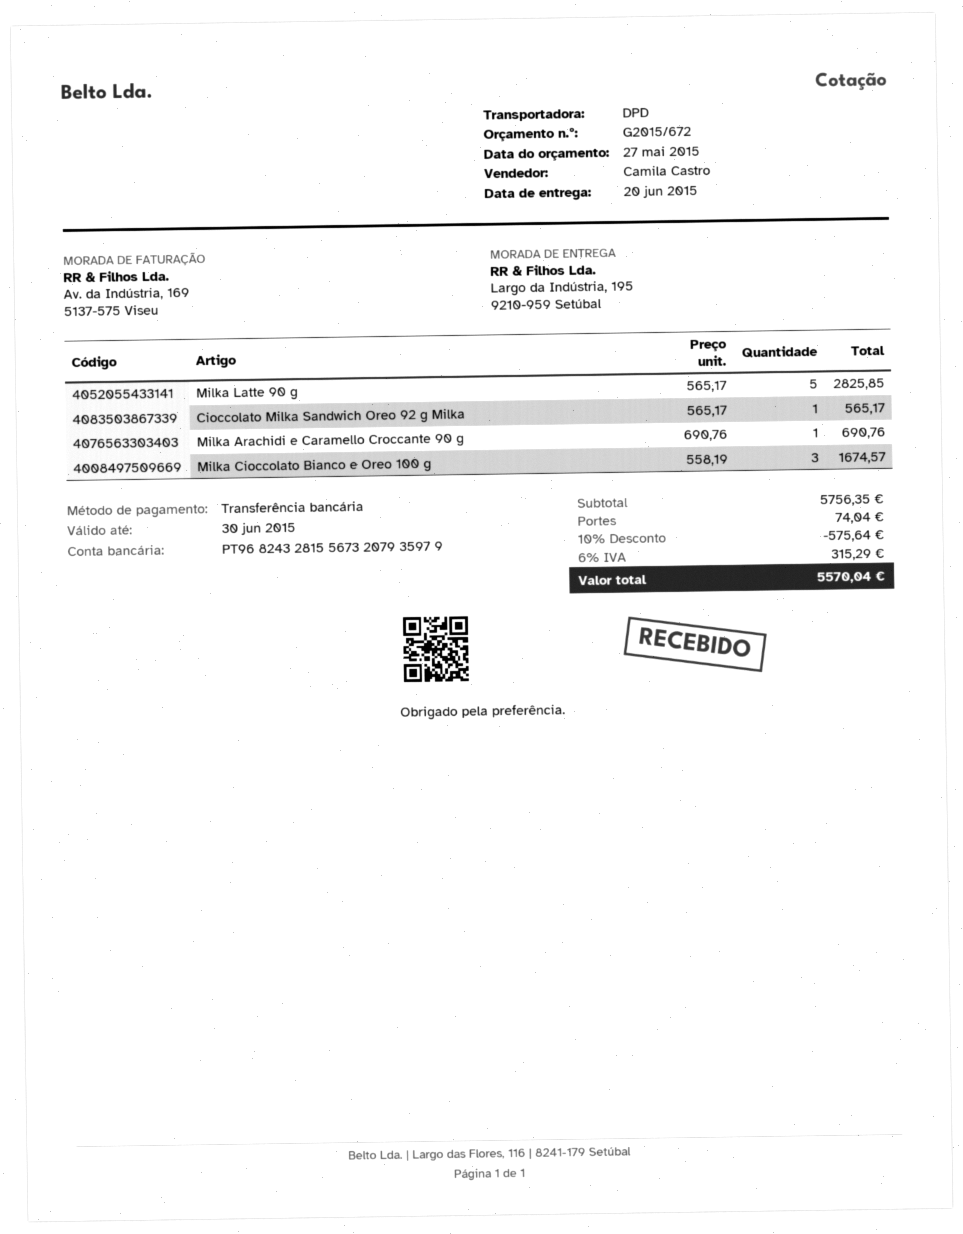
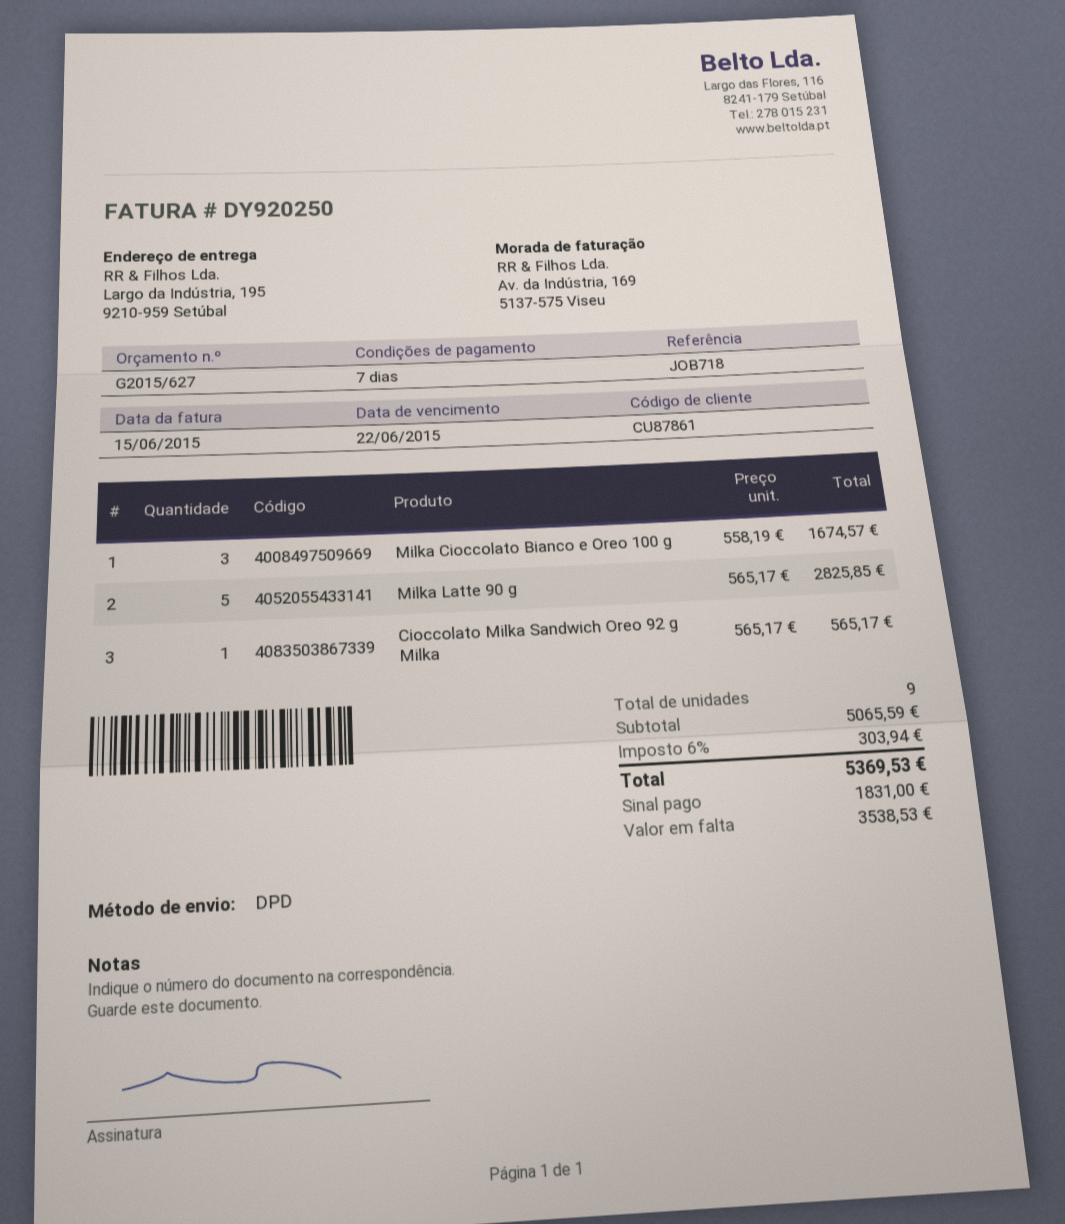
quote number: G2015/672 -> G2015/627
Milka Arachidi e Caramello Croccante 90 g: 1 x 690.76 = 690.76 -> none
subtotal: 5756.35 -> 5065.59
discount: 10% = 575.64 -> none
shipping: 74.04 -> none
tax: 6% = 315.29 -> 6% = 303.94
total: 5570.04 -> 5369.53

